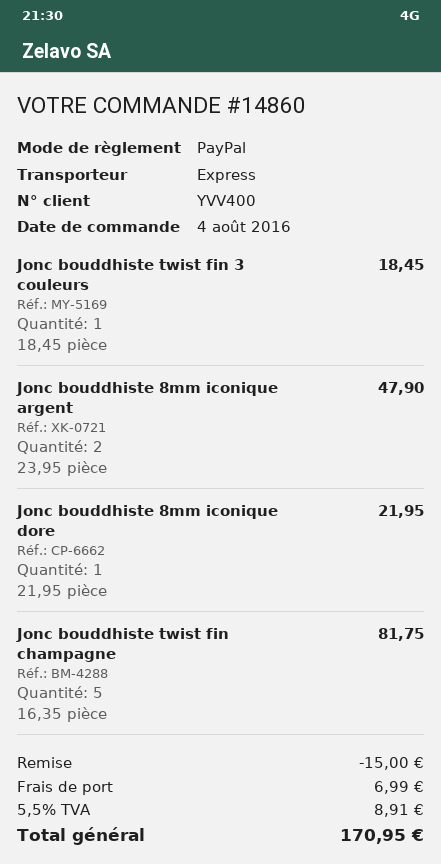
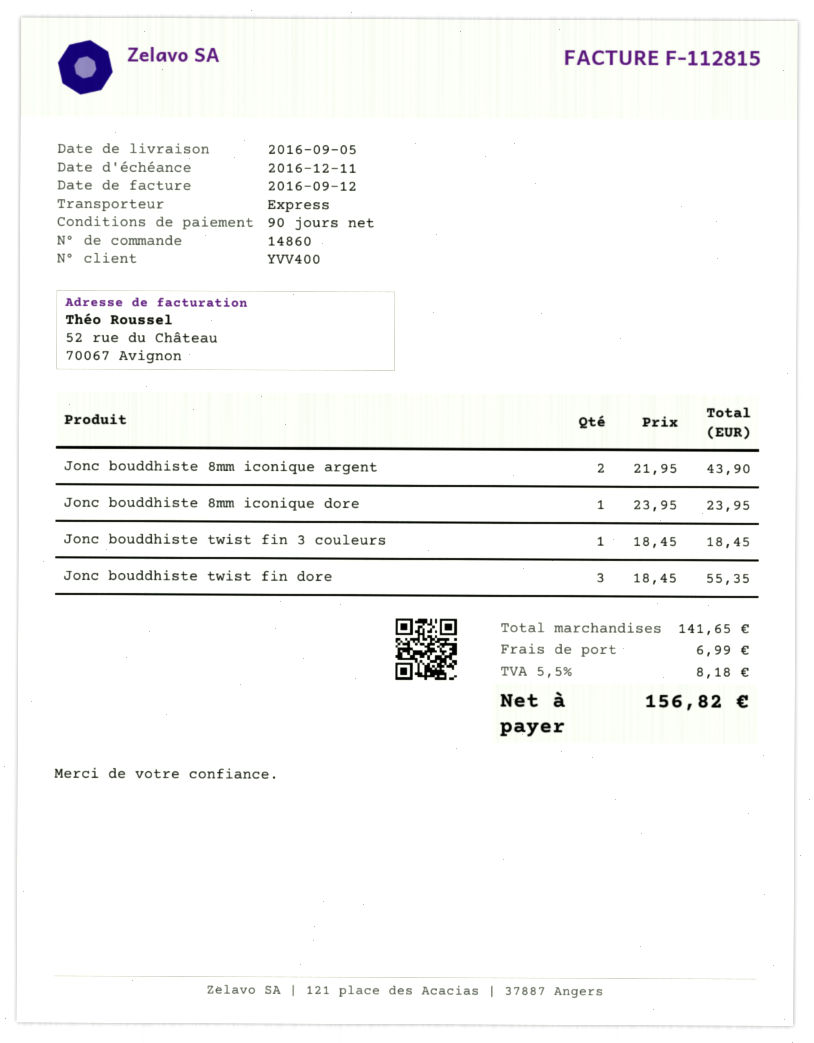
Jonc bouddhiste 8mm iconique argent: 2 x 23.95 = 47.90 -> 2 x 21.95 = 43.90
Jonc bouddhiste 8mm iconique dore: 1 x 21.95 = 21.95 -> 1 x 23.95 = 23.95
Jonc bouddhiste twist fin champagne: 5 x 16.35 = 81.75 -> none
Jonc bouddhiste twist fin dore: none -> 3 x 18.45 = 55.35
discount: 15.00 -> none
tax: 5.5% = 8.91 -> 5.5% = 8.18
total: 170.95 -> 156.82

